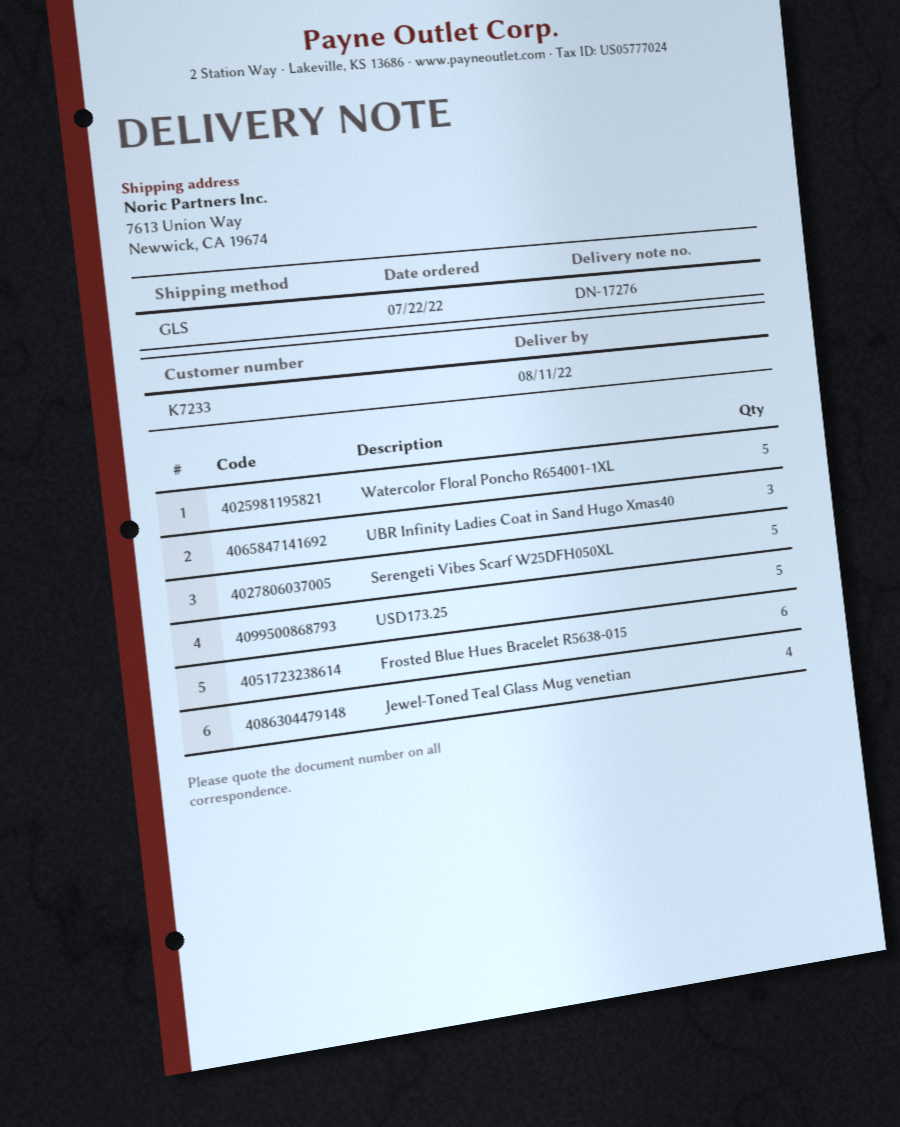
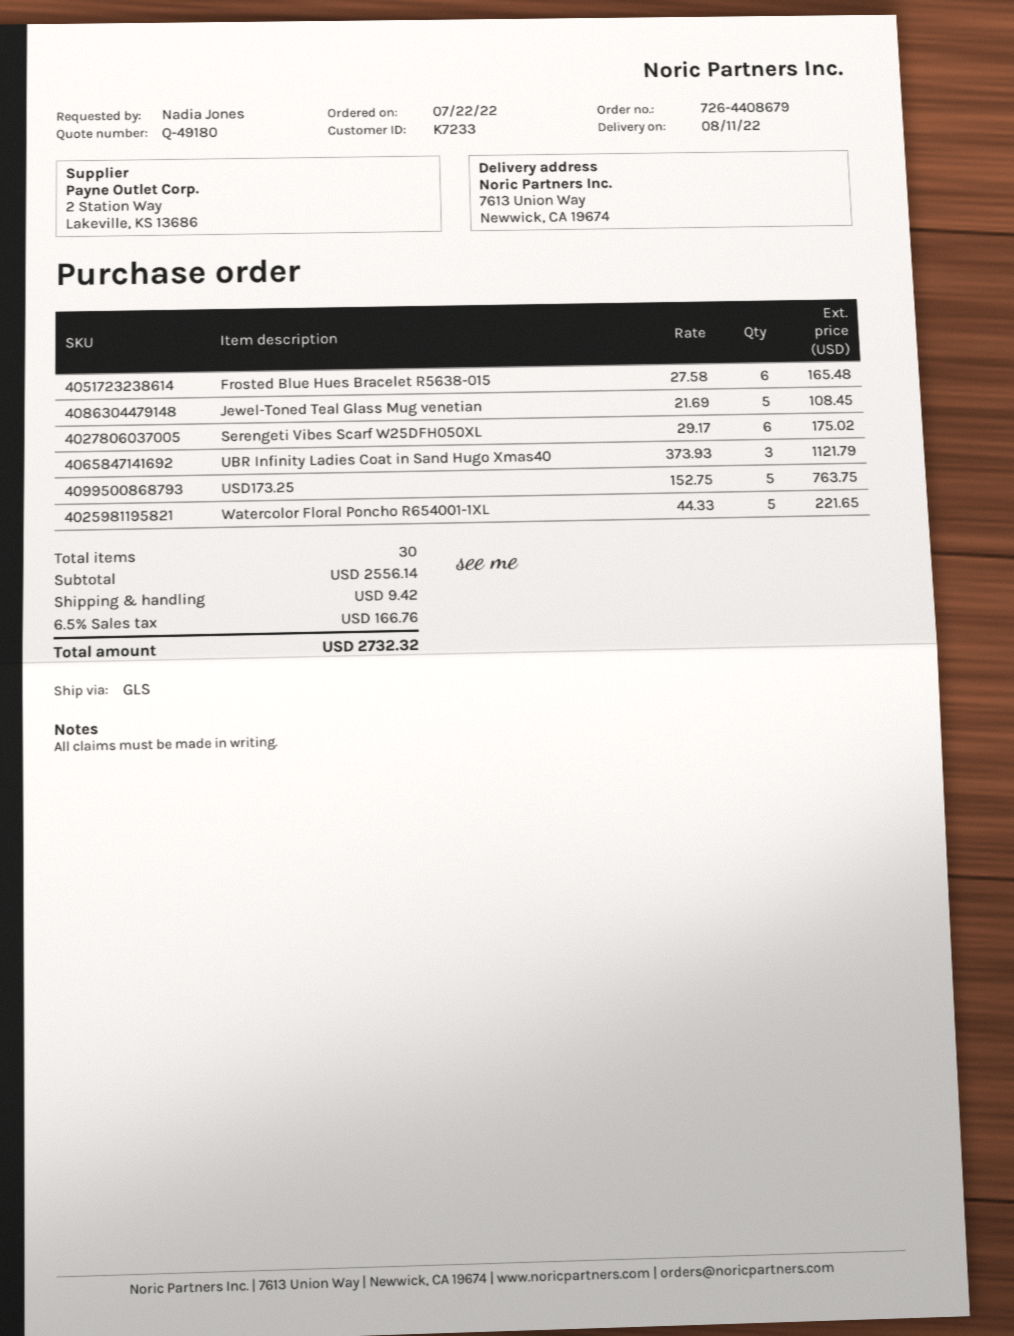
Serengeti Vibes Scarf W25DFH050XL: 5 -> 6
Jewel-Toned Teal Glass Mug venetian: 4 -> 5

